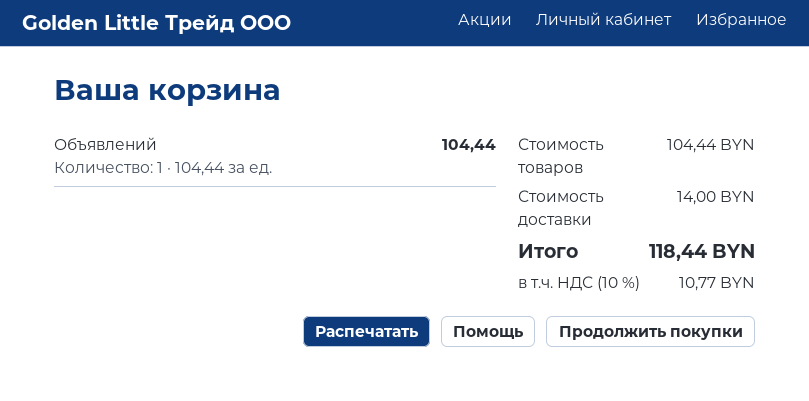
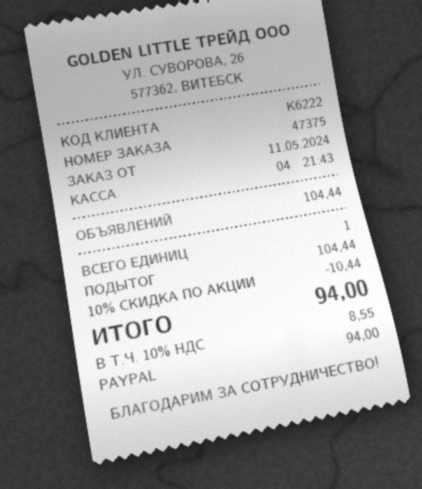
discount: none -> 10% = 10.44
shipping: 14.00 -> none
tax: 10% = 10.77 -> 10% = 8.55
total: 118.44 -> 94.00

